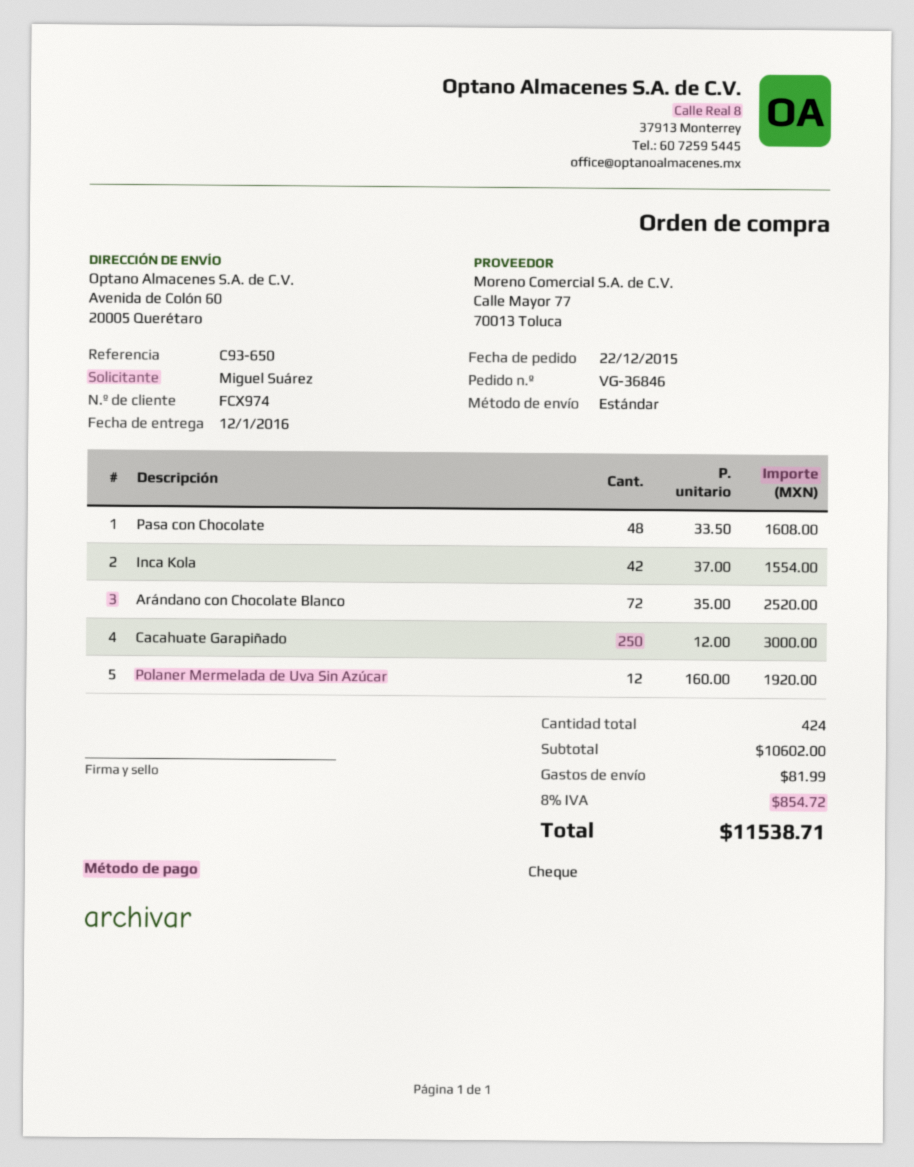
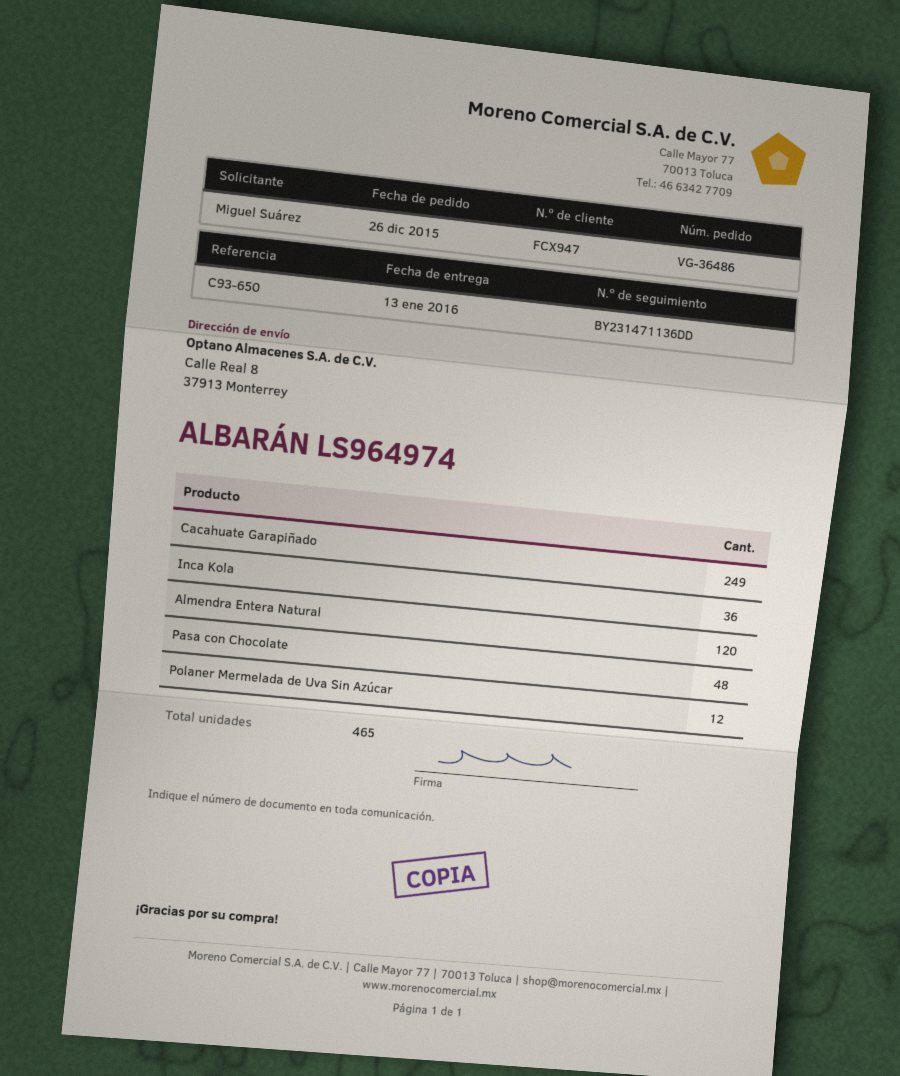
order number: VG-36846 -> VG-36486
order date: 2015-12-22 -> 2015-12-26
delivery date: 2016-01-12 -> 2016-01-13
customer number: FCX974 -> FCX947
ship to: Avenida de Colón 60, 20005 Querétaro -> Calle Real 8, 37913 Monterrey
Inca Kola: 42 -> 36
Arándano con Chocolate Blanco: 72 -> none
Cacahuate Garapiñado: 250 -> 249
Almendra Entera Natural: none -> 120
total quantity: 424 -> 465

